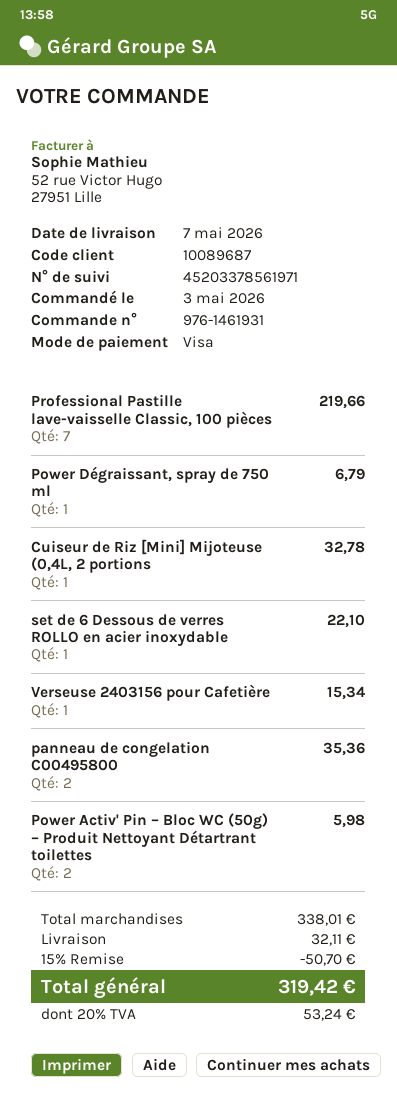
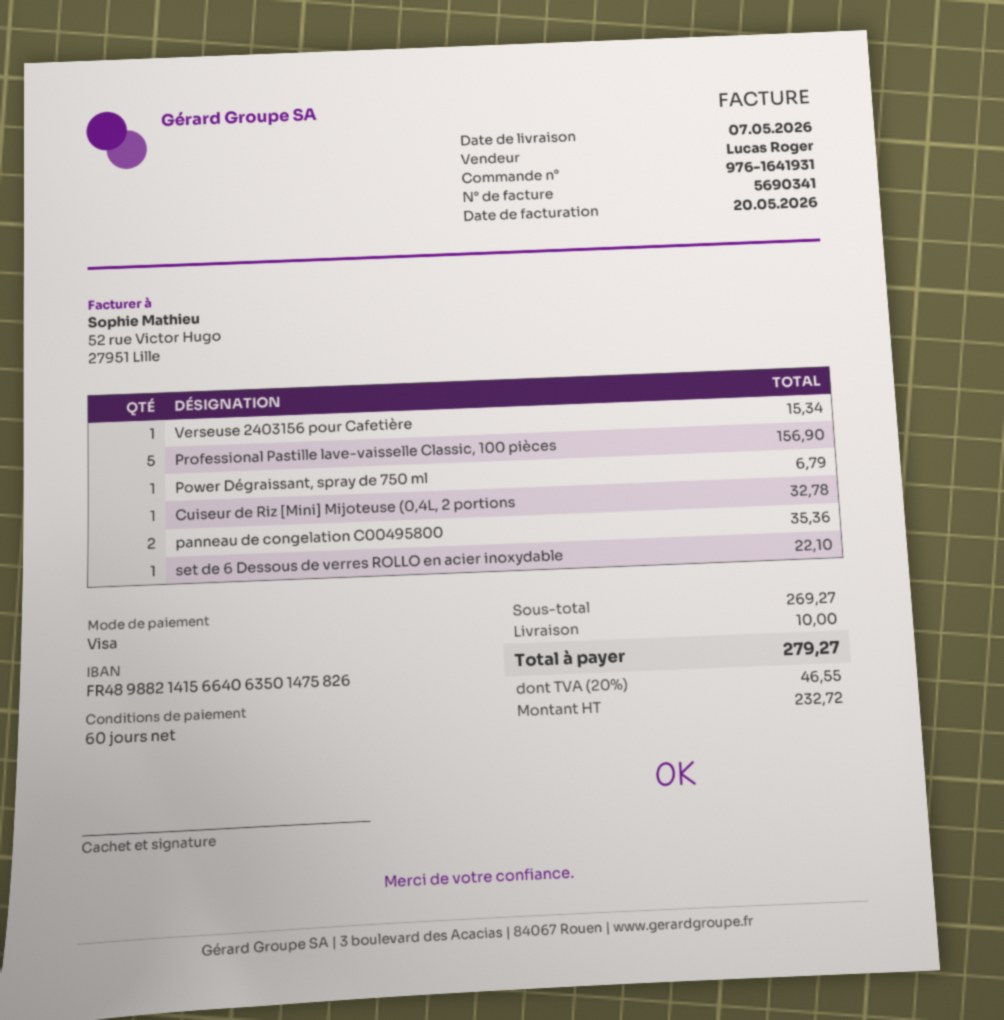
order number: 976-1461931 -> 976-1641931
Professional Pastille lave-vaisselle Classic, 100 pièces: 7 for 219.66 -> 5 for 156.90
Power Activ' Pin – Bloc WC (50g) – Produit Nettoyant Détartrant toilettes: 2 for 5.98 -> none
subtotal: 338.01 -> 269.27
discount: 15% = 50.70 -> none
shipping: 32.11 -> 10.00
tax: 20% = 53.24 -> 20% = 46.55
total: 319.42 -> 279.27

